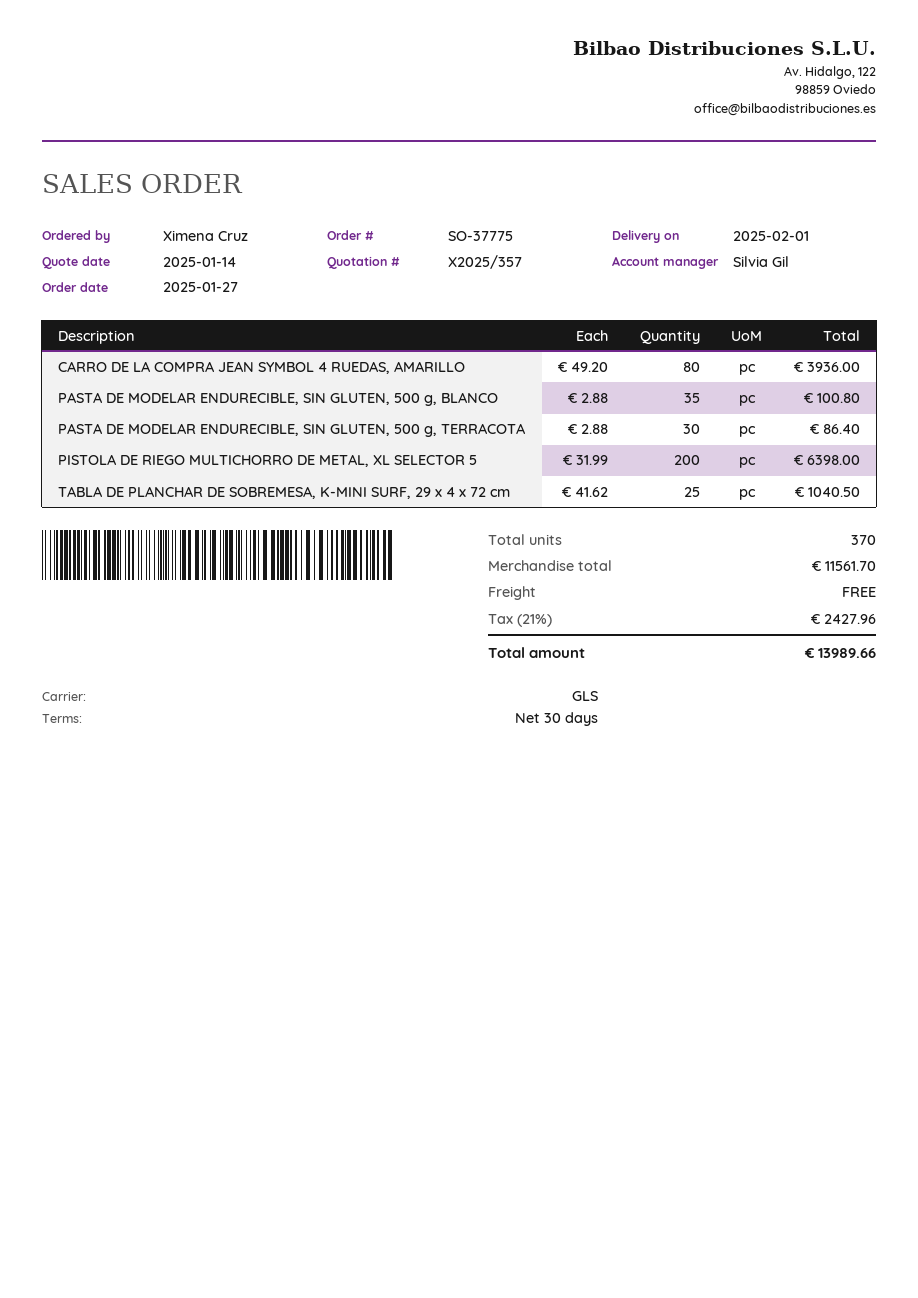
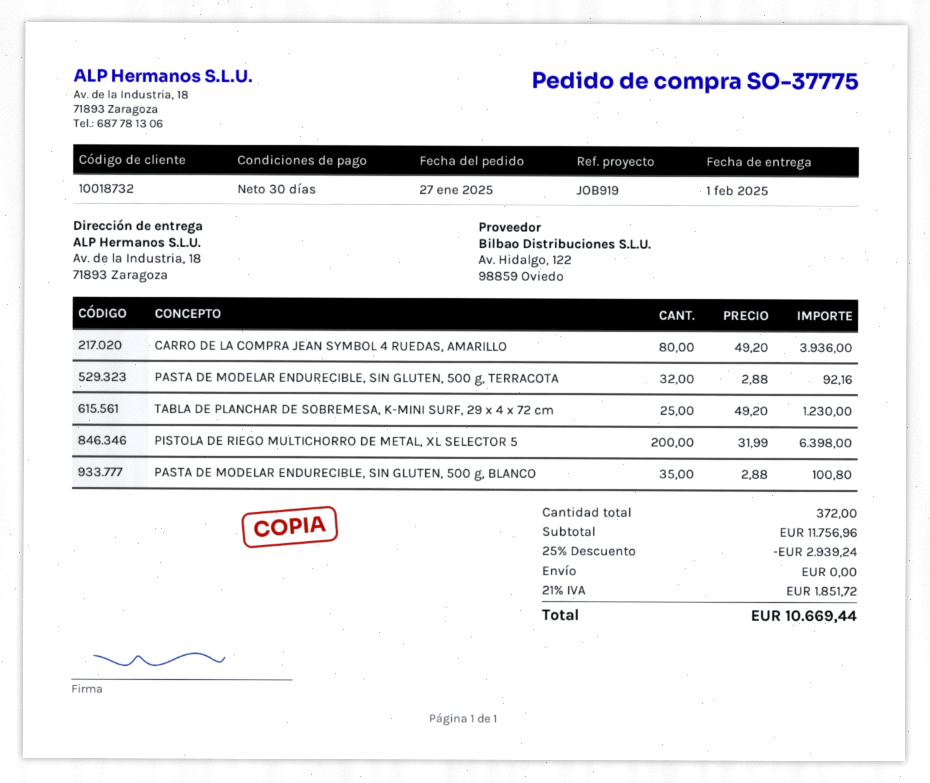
PASTA DE MODELAR ENDURECIBLE, SIN GLUTEN, 500 g, TERRACOTA: 30 x 2.88 = 86.40 -> 32 x 2.88 = 92.16
TABLA DE PLANCHAR DE SOBREMESA, K-MINI SURF, 29 x 4 x 72 cm: 25 x 41.62 = 1040.50 -> 25 x 49.20 = 1230.00
total quantity: 370 -> 372
subtotal: 11561.70 -> 11756.96
discount: none -> 25% = 2939.24
tax: 21% = 2427.96 -> 21% = 1851.72
total: 13989.66 -> 10669.44

